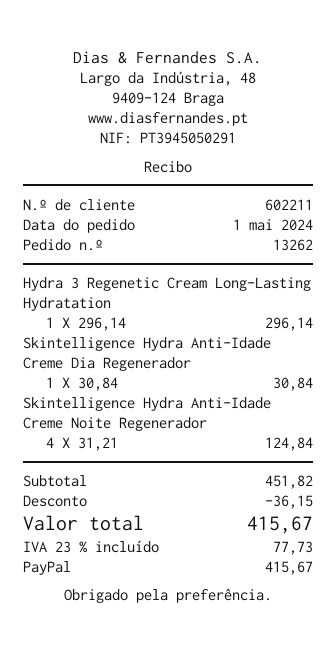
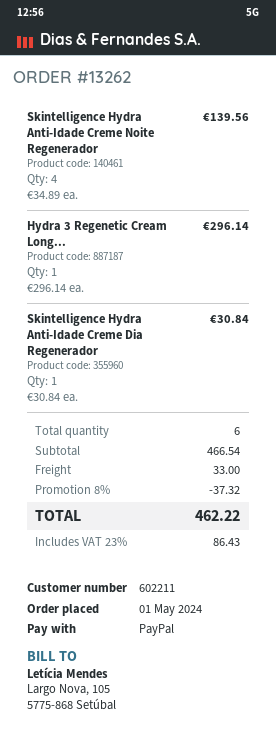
Skintelligence Hydra Anti-Idade Creme Noite Regenerador: 4 x 31.21 = 124.84 -> 4 x 34.89 = 139.56
subtotal: 451.82 -> 466.54
discount: 36.15 -> 37.32
shipping: none -> 33.00
tax: 23% = 77.73 -> 23% = 86.43
total: 415.67 -> 462.22

